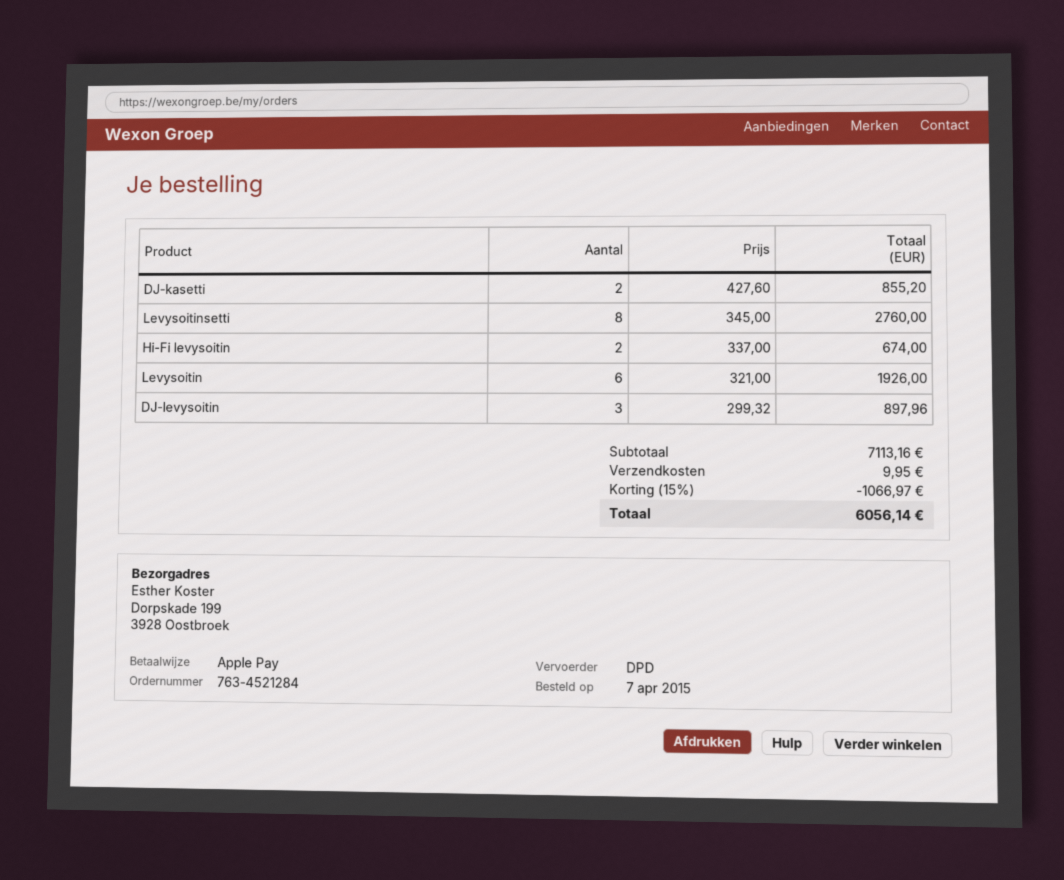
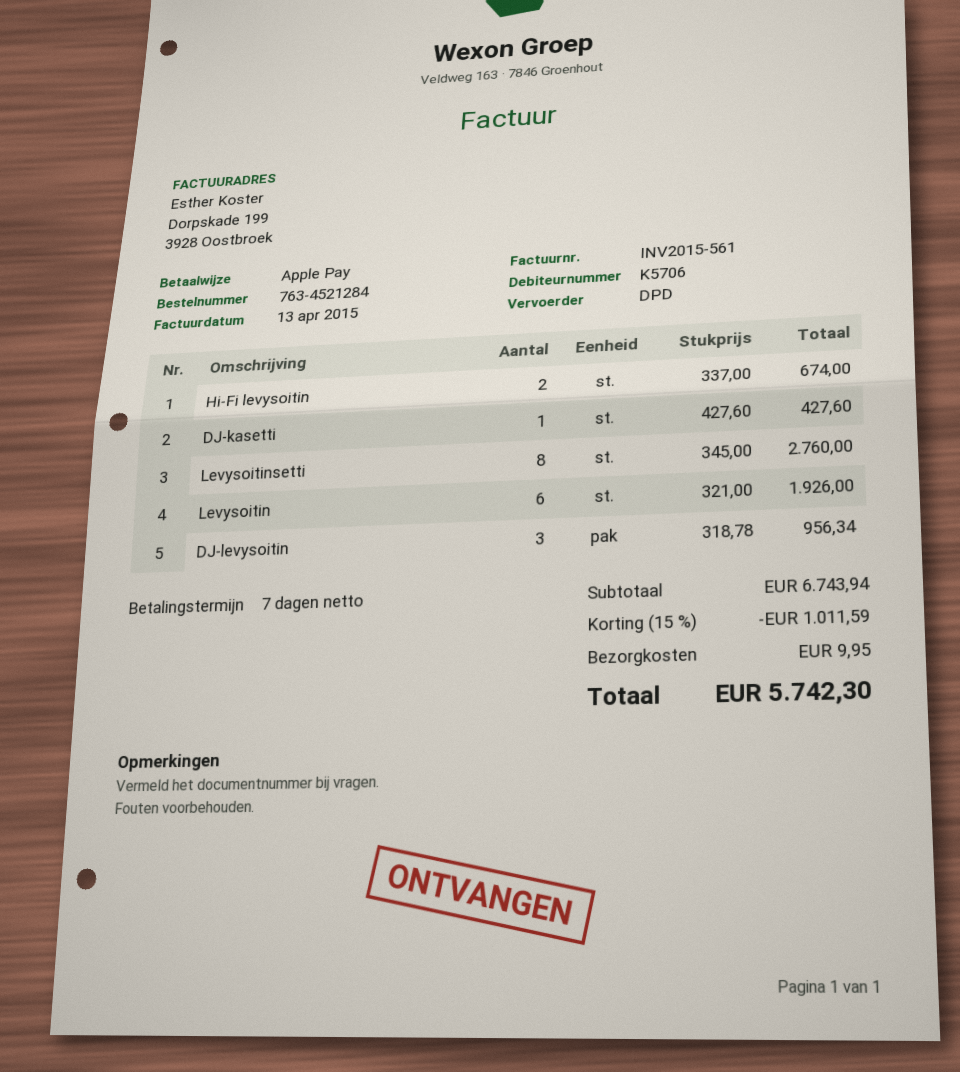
DJ-kasetti: 2 x 427.60 = 855.20 -> 1 x 427.60 = 427.60
DJ-levysoitin: 3 x 299.32 = 897.96 -> 3 x 318.78 = 956.34
subtotal: 7113.16 -> 6743.94
discount: 15% = 1066.97 -> 15% = 1011.59
total: 6056.14 -> 5742.30

